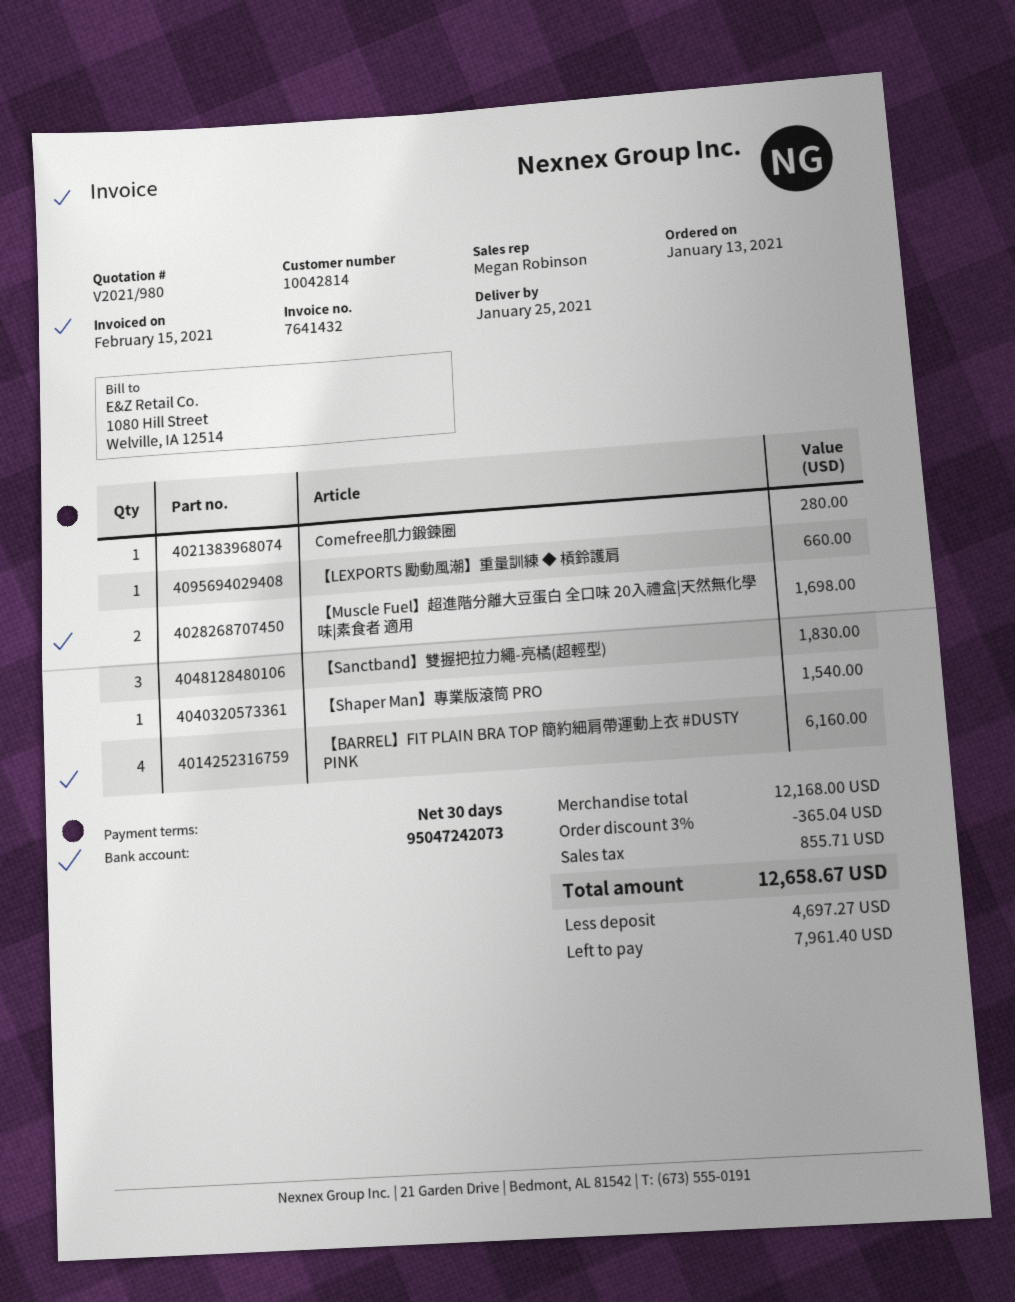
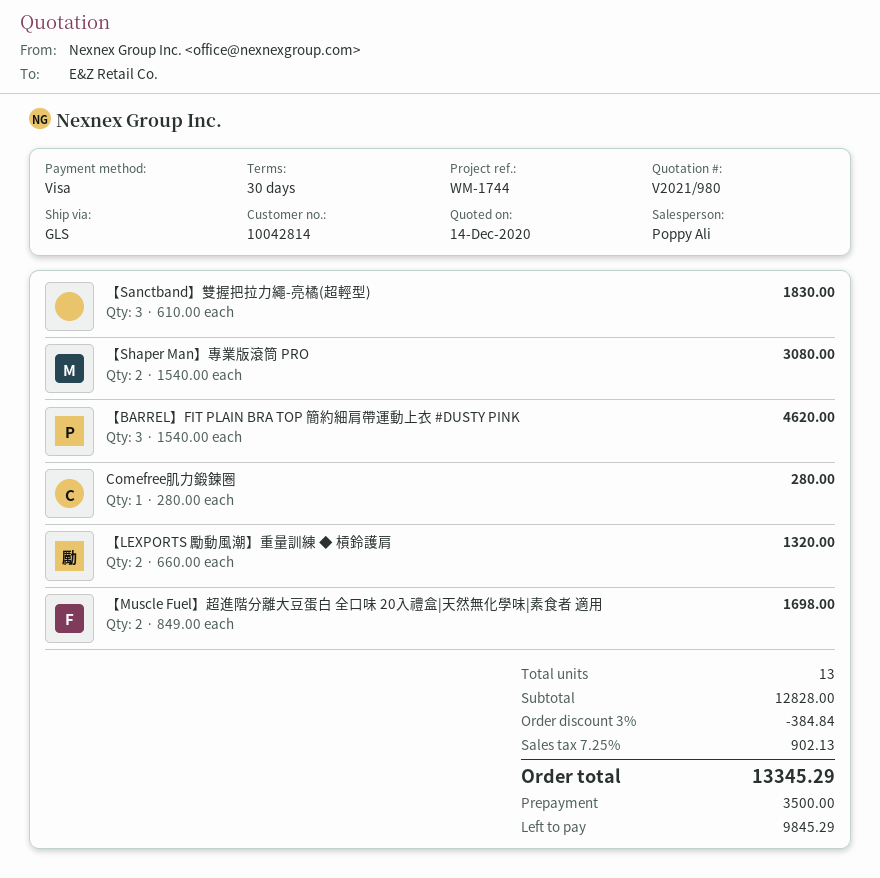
sales rep: Megan Robinson -> Poppy Ali
【LEXPORTS 勵動風潮】重量訓練 ◆ 槓鈴護肩: 1 for 660.00 -> 2 for 1320.00
【Shaper Man】專業版滾筒 PRO: 1 for 1540.00 -> 2 for 3080.00
【BARREL】FIT PLAIN BRA TOP 簡約細肩帶運動上衣 #DUSTY PINK: 4 for 6160.00 -> 3 for 4620.00
subtotal: 12168.00 -> 12828.00
discount: 3% = 365.04 -> 3% = 384.84
tax: 855.71 -> 902.13
total: 12658.67 -> 13345.29
deposit: 4697.27 -> 3500.00
balance: 7961.40 -> 9845.29

